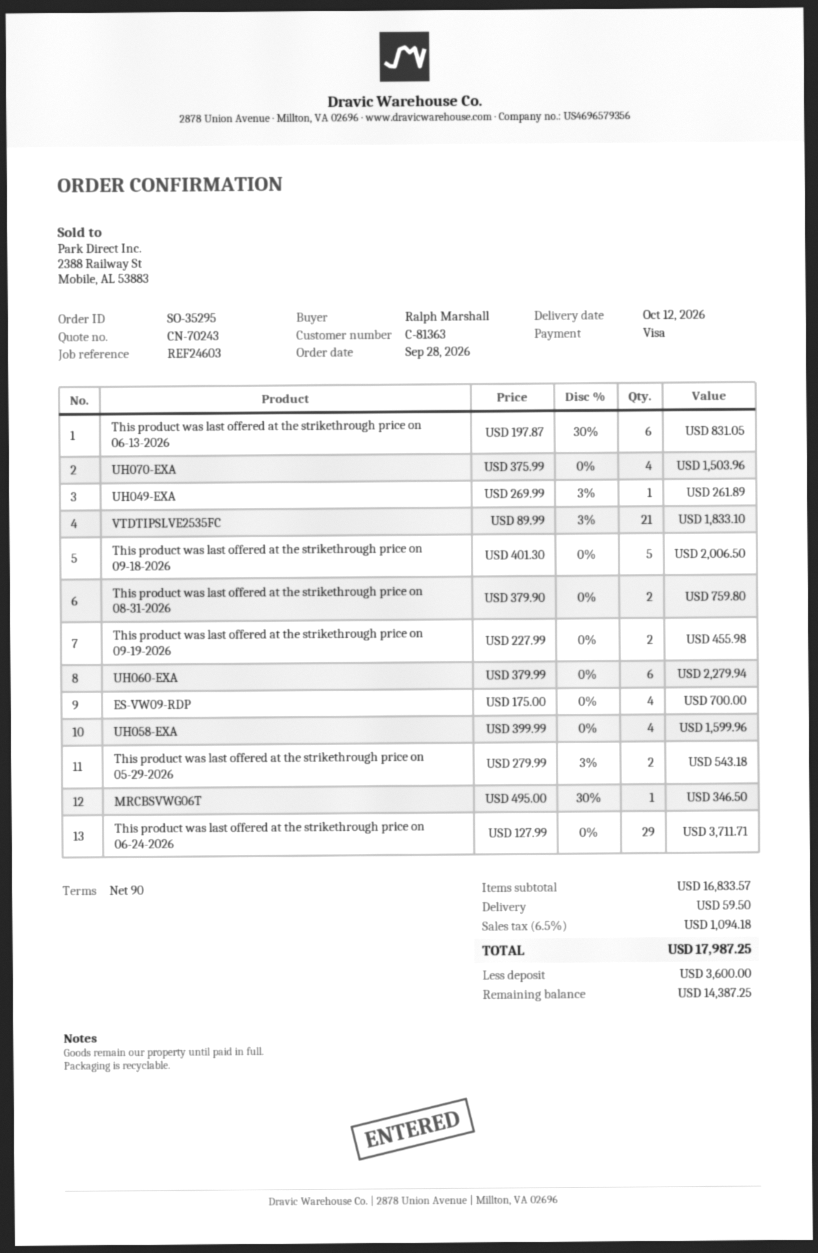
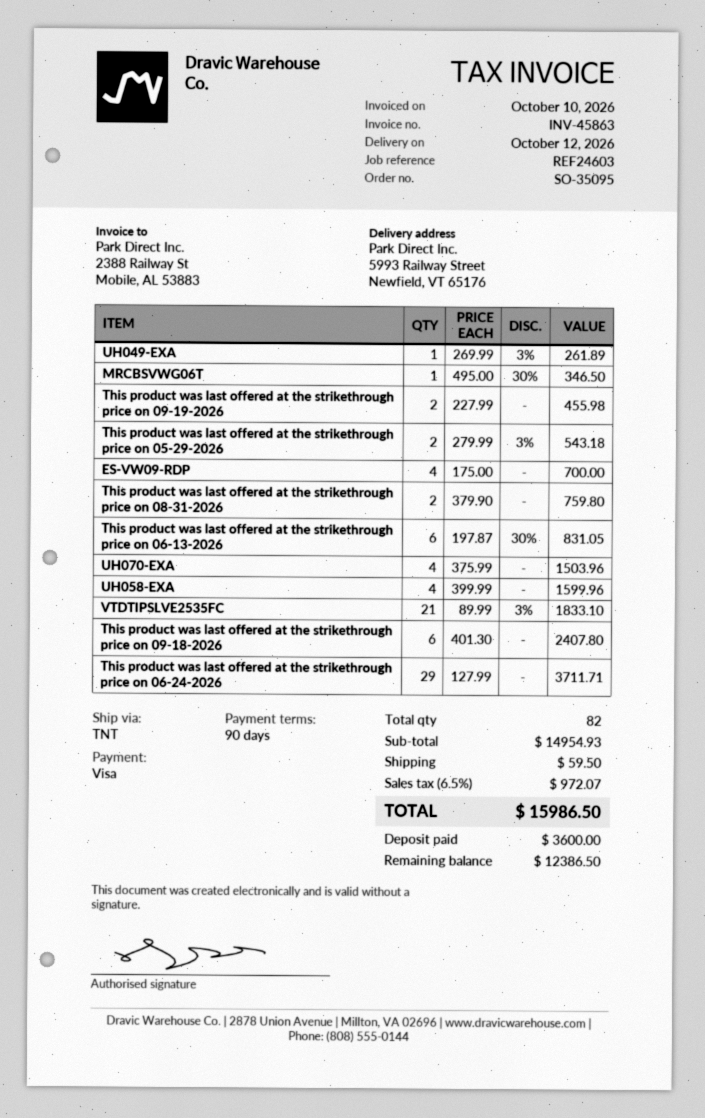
order number: SO-35295 -> SO-35095
This product was last offered at the strikethrough price on 09-18-2026: 5 x 401.30 = 2006.50 -> 6 x 401.30 = 2407.80
UH060-EXA: 6 x 379.99 = 2279.94 -> none
subtotal: 16833.57 -> 14954.93
tax: 6.5% = 1094.18 -> 6.5% = 972.07
total: 17987.25 -> 15986.50
balance: 14387.25 -> 12386.50

